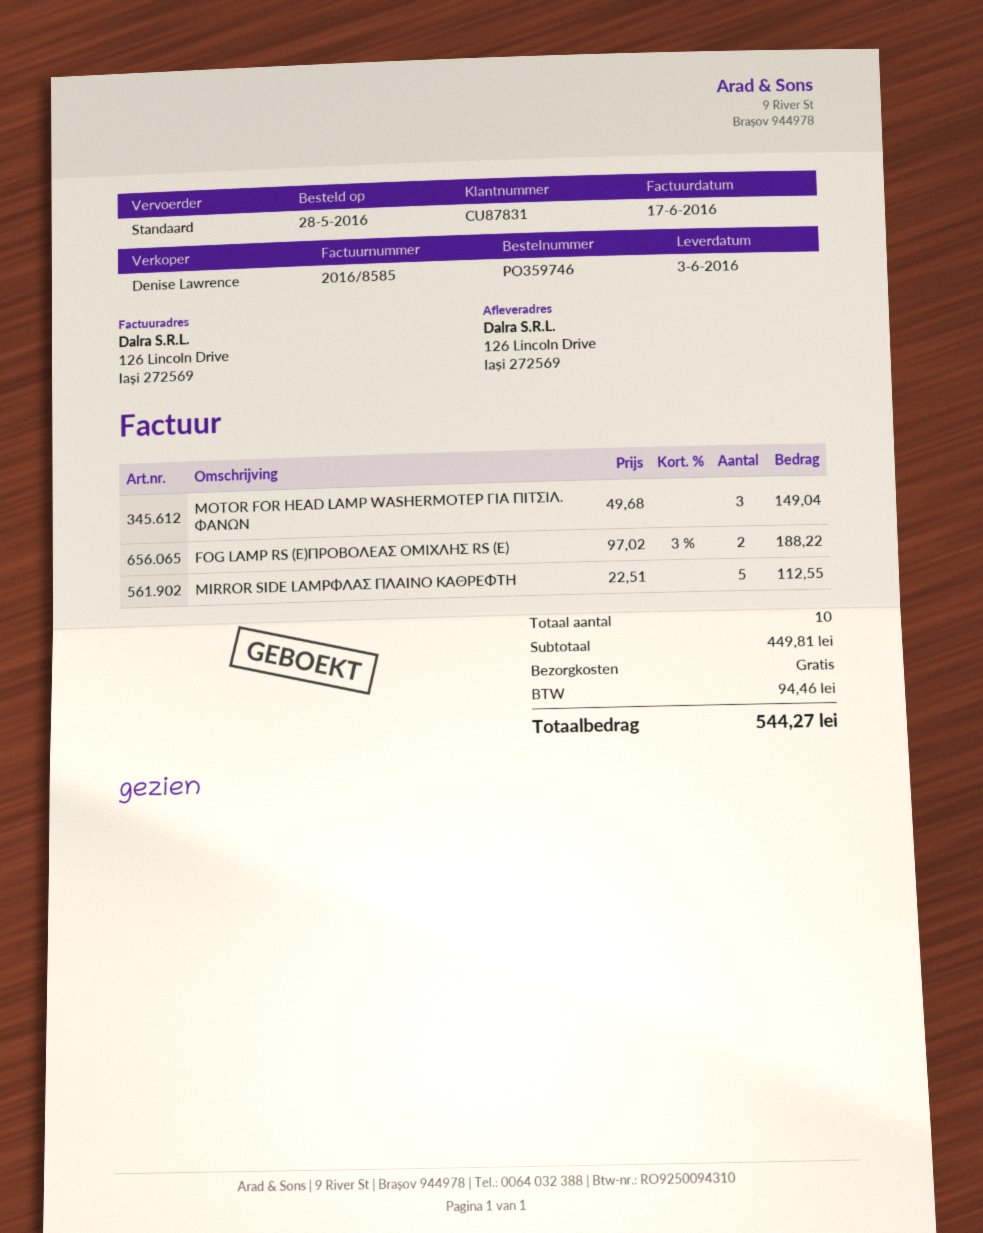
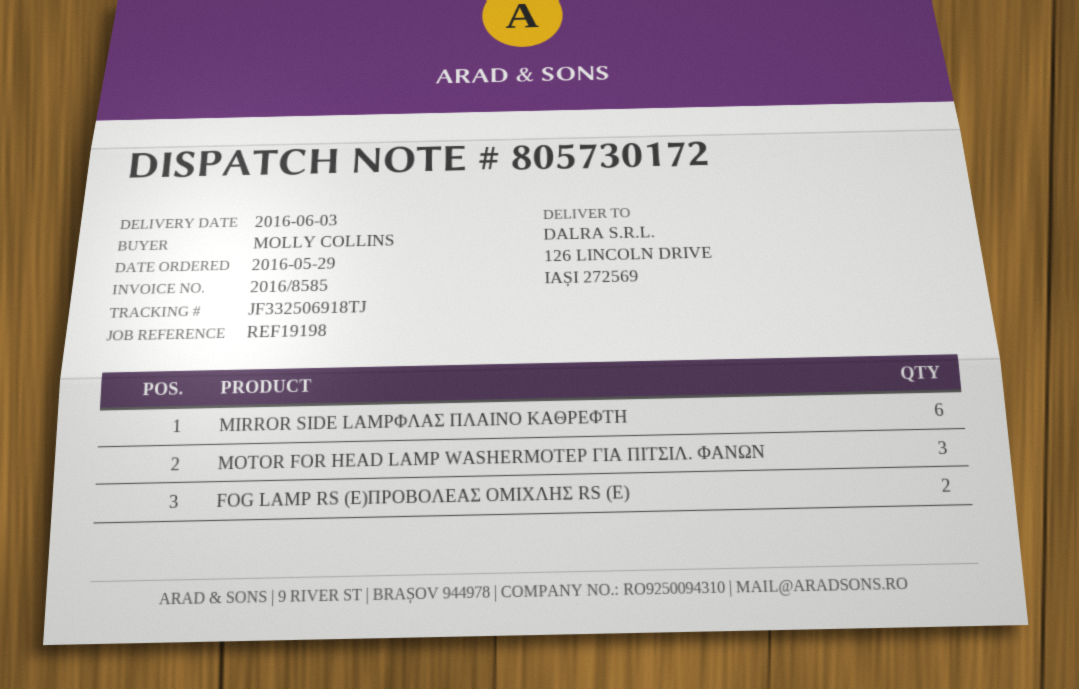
order date: 2016-05-28 -> 2016-05-29
MIRROR SIDE LAMPΦΛΑΣ ΠΛΑΙΝΟ ΚΑΘΡΕΦΤΗ: 5 -> 6

